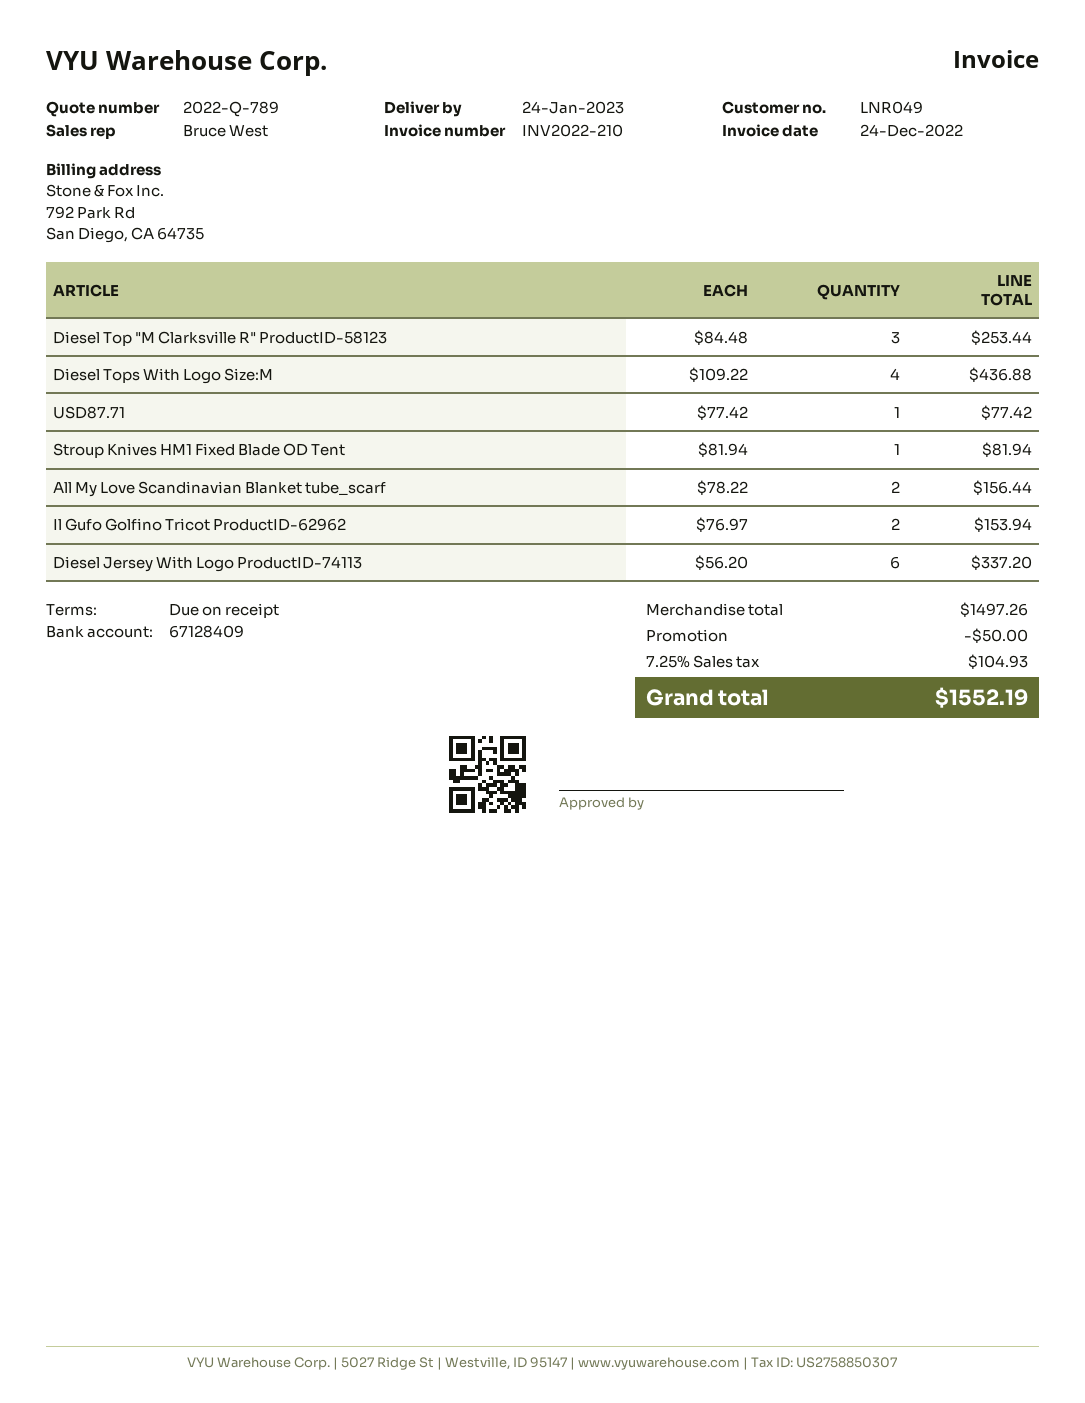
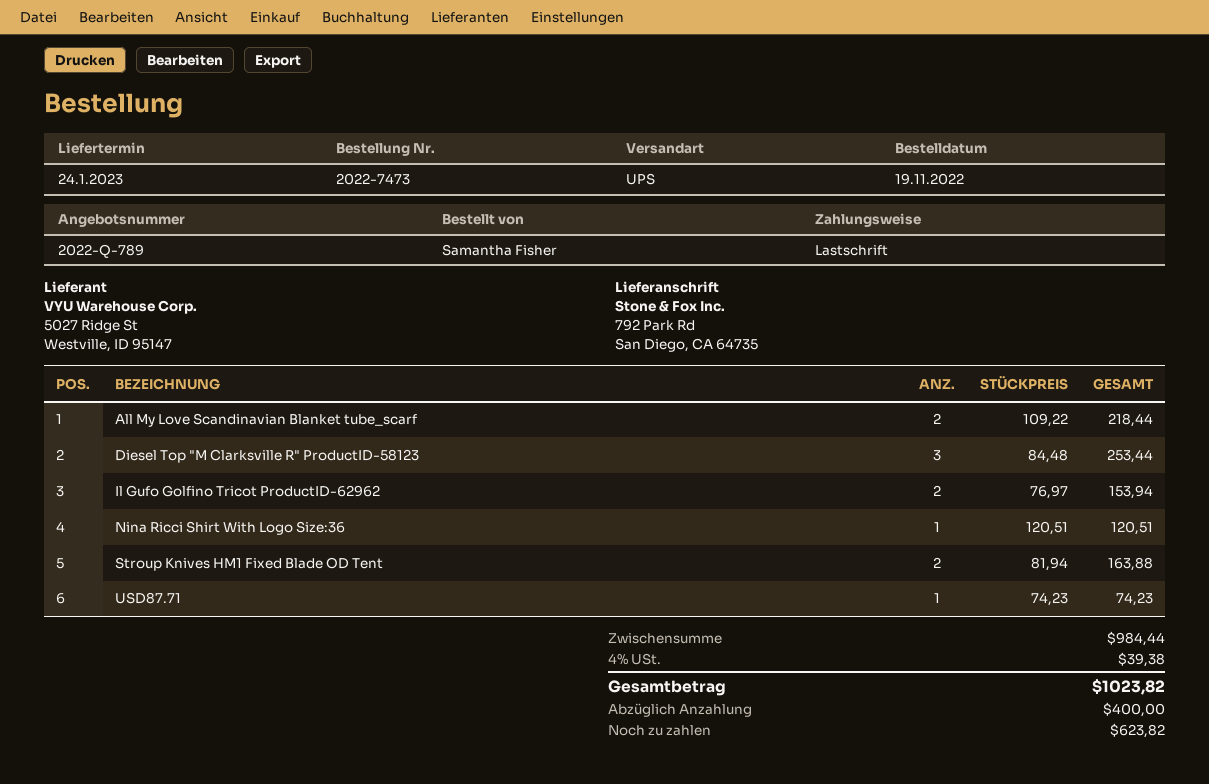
Diesel Tops With Logo Size:M: 4 x 109.22 = 436.88 -> none
USD87.71: 1 x 77.42 = 77.42 -> 1 x 74.23 = 74.23
Stroup Knives HM1 Fixed Blade OD Tent: 1 x 81.94 = 81.94 -> 2 x 81.94 = 163.88
All My Love Scandinavian Blanket tube_scarf: 2 x 78.22 = 156.44 -> 2 x 109.22 = 218.44
Diesel Jersey With Logo ProductID-74113: 6 x 56.20 = 337.20 -> none
Nina Ricci Shirt With Logo Size:36: none -> 1 x 120.51 = 120.51
subtotal: 1497.26 -> 984.44
discount: 50.00 -> none
tax: 7.25% = 104.93 -> 4% = 39.38
total: 1552.19 -> 1023.82

